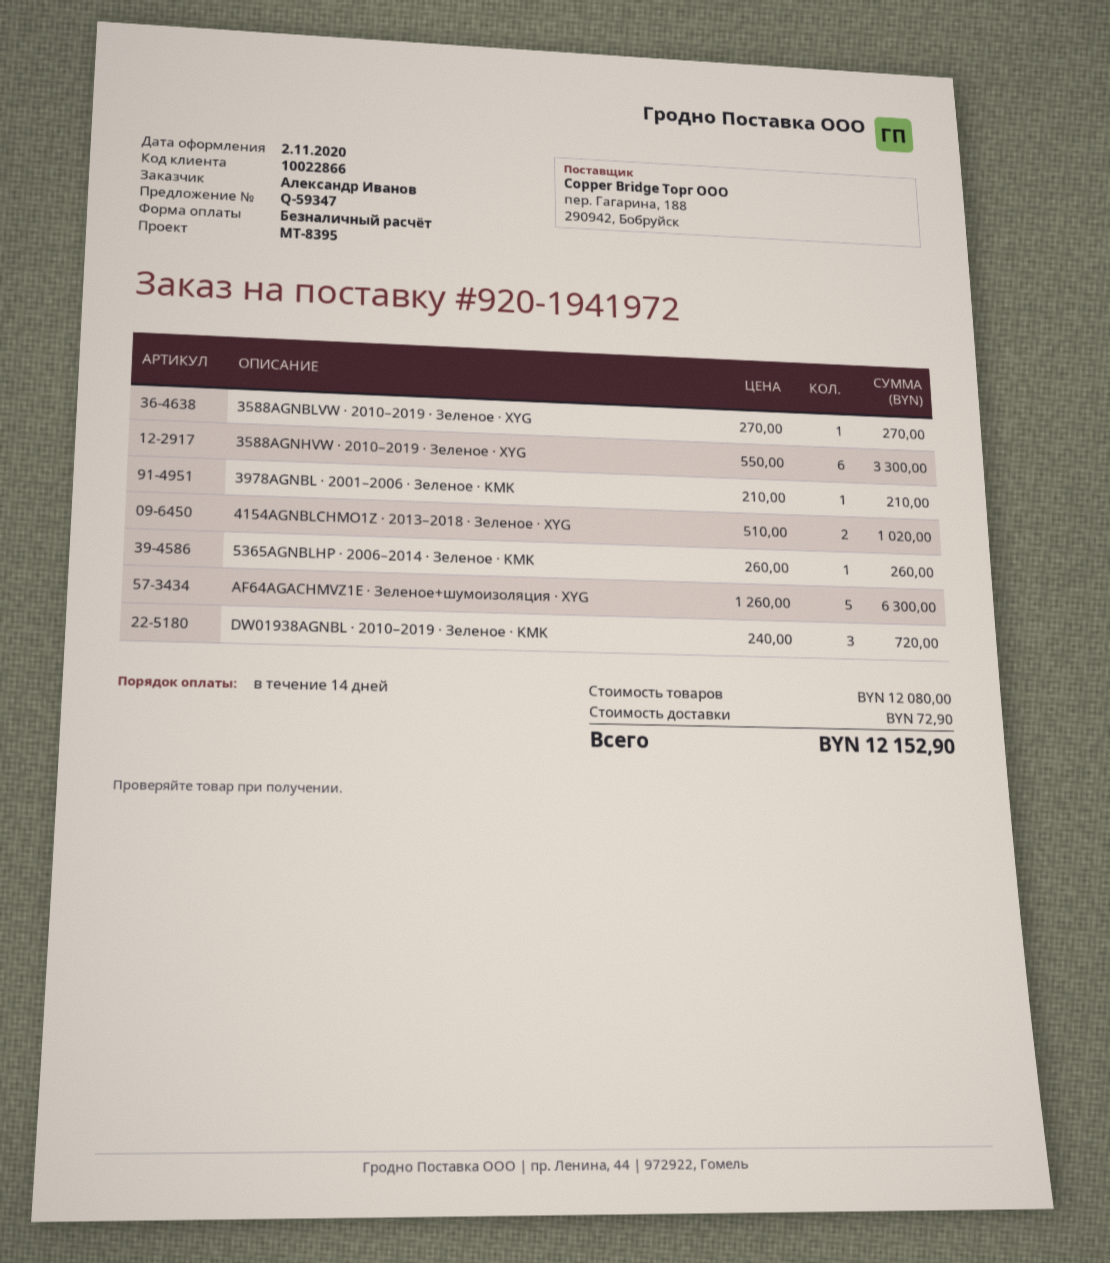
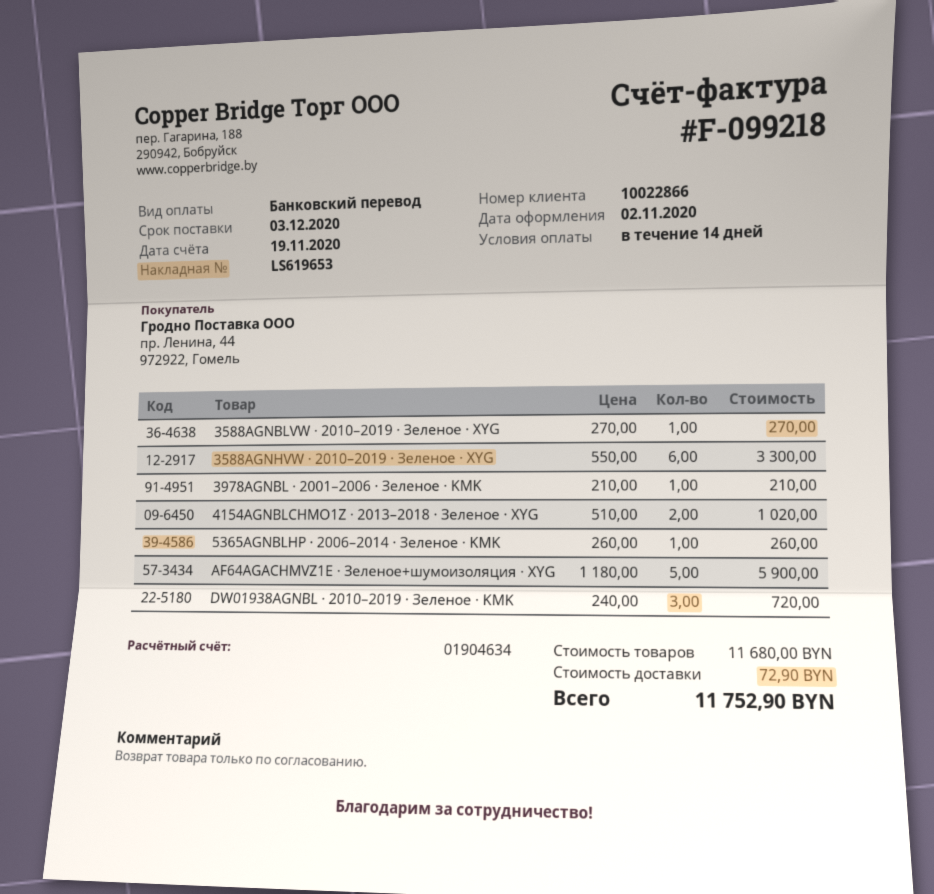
AF64AGACHMVZ1E · Зеленое+шумоизоляция · XYG: 5 x 1260.00 = 6300.00 -> 5 x 1180.00 = 5900.00
subtotal: 12080.00 -> 11680.00
total: 12152.90 -> 11752.90

